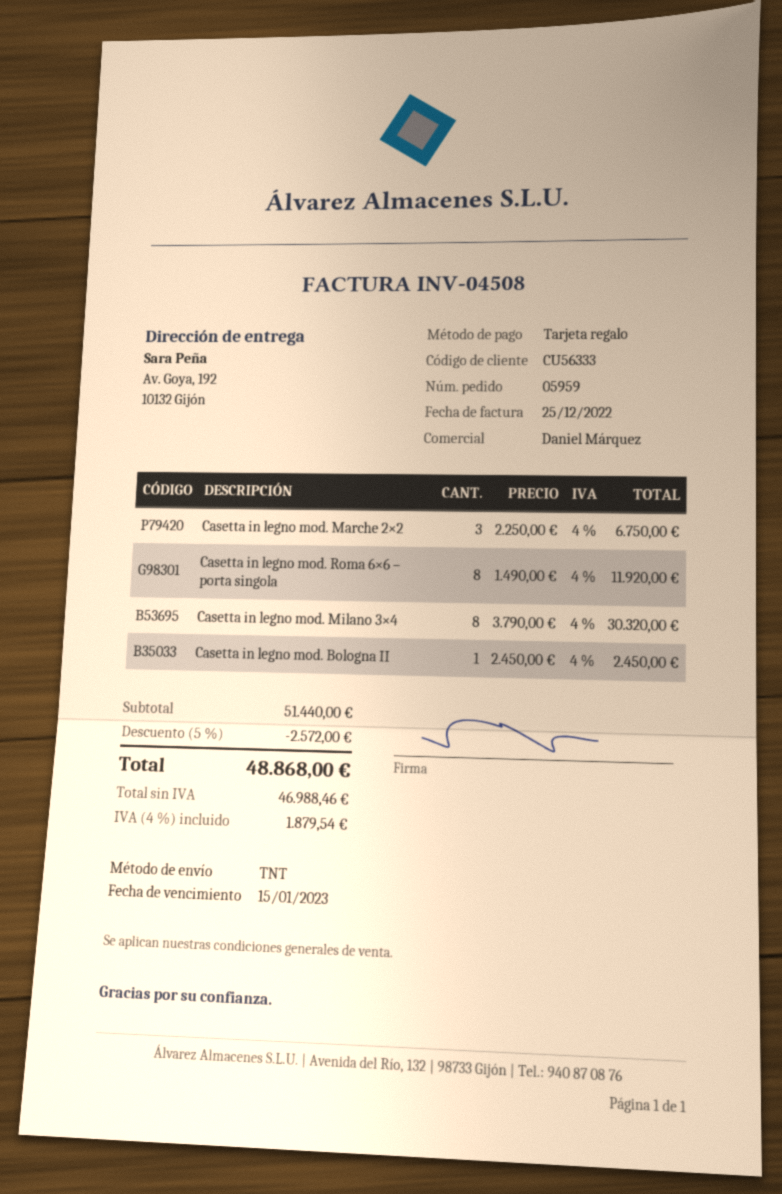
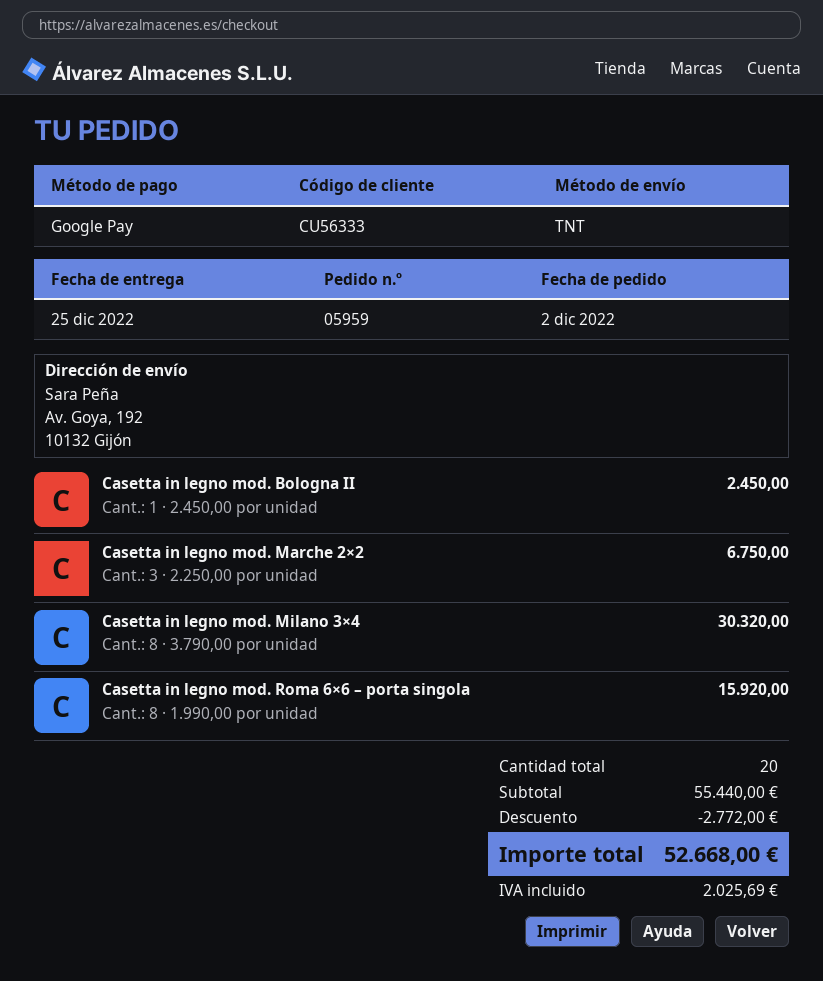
payment method: gift card -> Google Pay
Casetta in legno mod. Roma 6×6 – porta singola: 8 x 1490.00 = 11920.00 -> 8 x 1990.00 = 15920.00
subtotal: 51440.00 -> 55440.00
discount: 2572.00 -> 2772.00
tax: 1879.54 -> 2025.69
total: 48868.00 -> 52668.00

